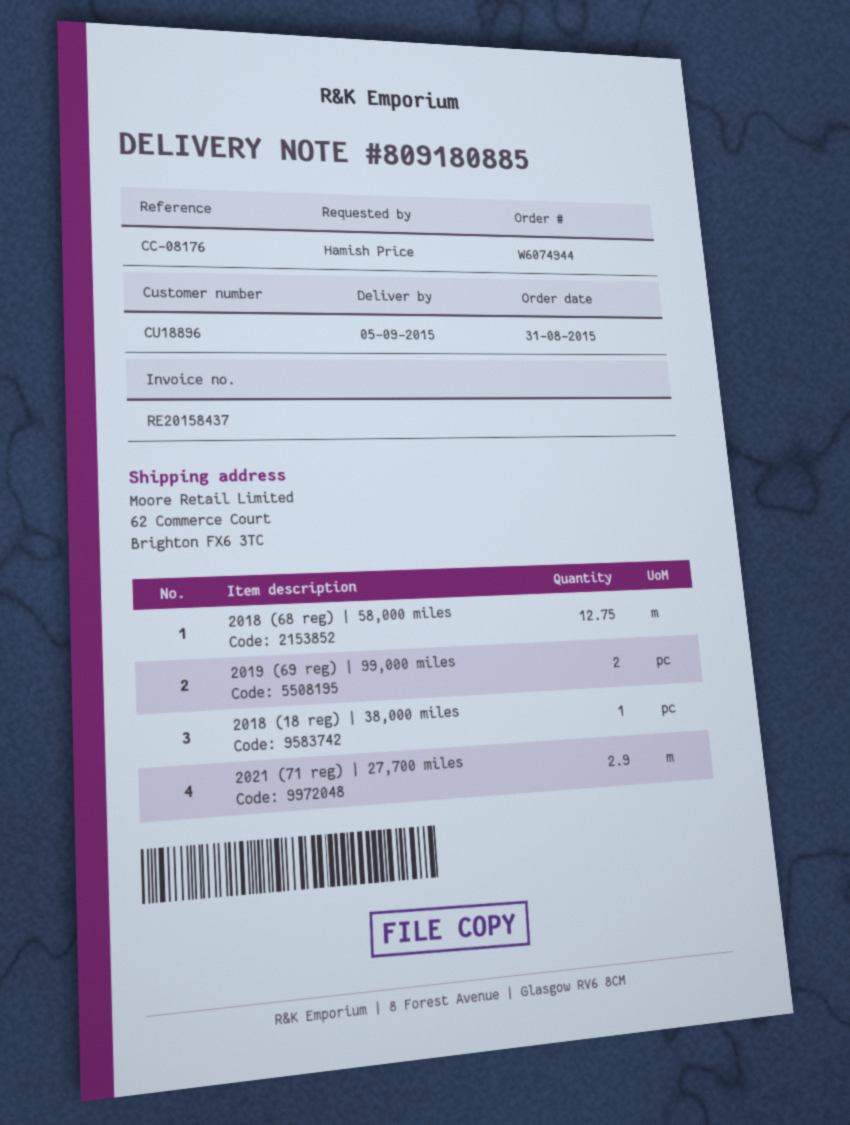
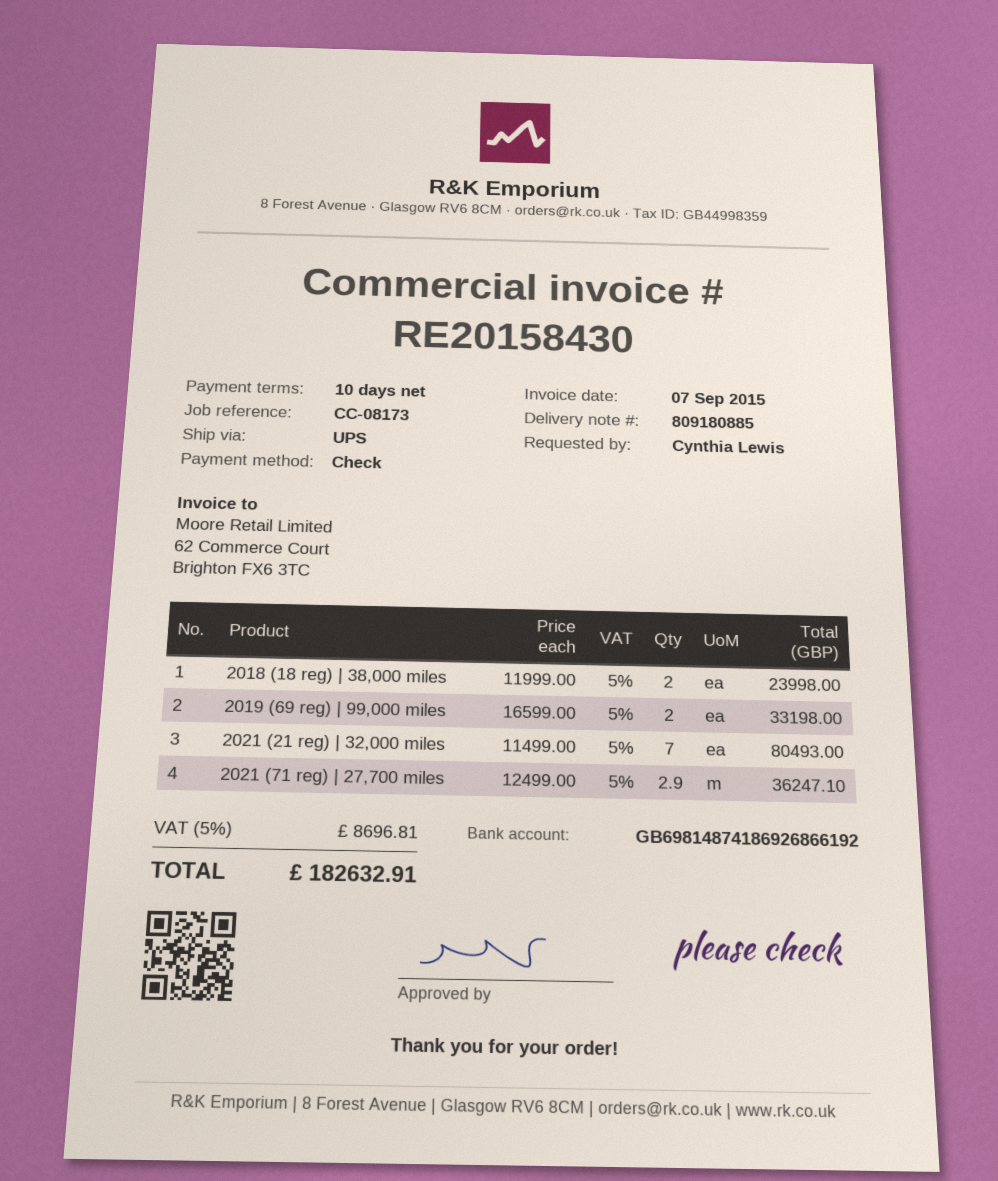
invoice number: RE20158437 -> RE20158430
reference: CC-08176 -> CC-08173
ordered by: Hamish Price -> Cynthia Lewis
2018 (68 reg) | 58,000 miles: 12.75 -> none
2018 (18 reg) | 38,000 miles: 1 -> 2
2021 (21 reg) | 32,000 miles: none -> 7

